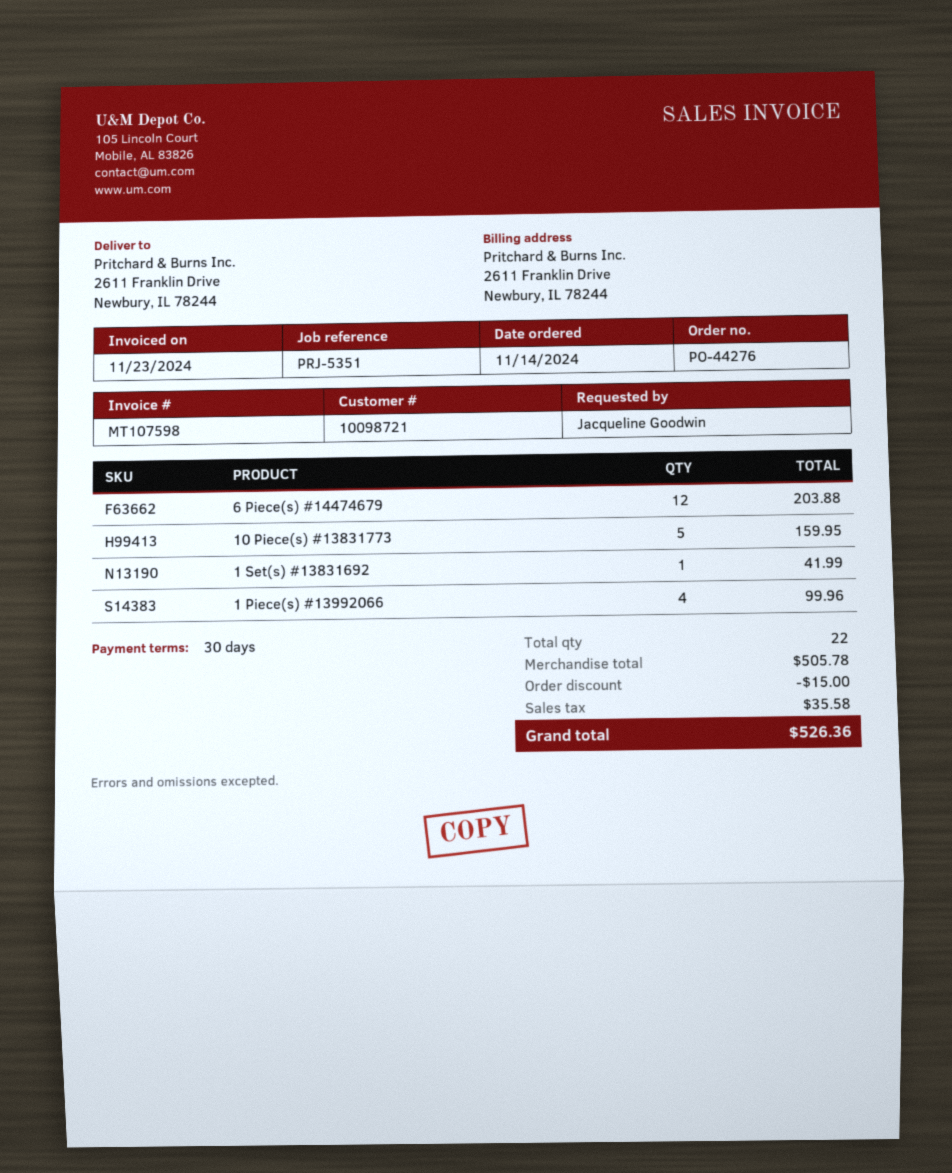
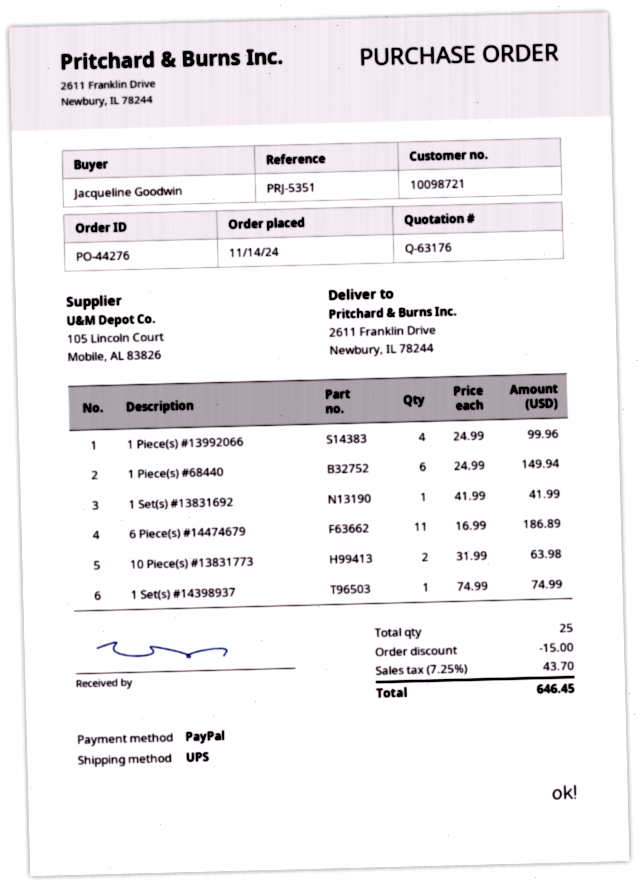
6 Piece(s) #14474679: 12 for 203.88 -> 11 for 186.89
10 Piece(s) #13831773: 5 for 159.95 -> 2 for 63.98
1 Piece(s) #68440: none -> 6 for 149.94
1 Set(s) #14398937: none -> 1 for 74.99
total quantity: 22 -> 25
tax: 35.58 -> 43.70
total: 526.36 -> 646.45

